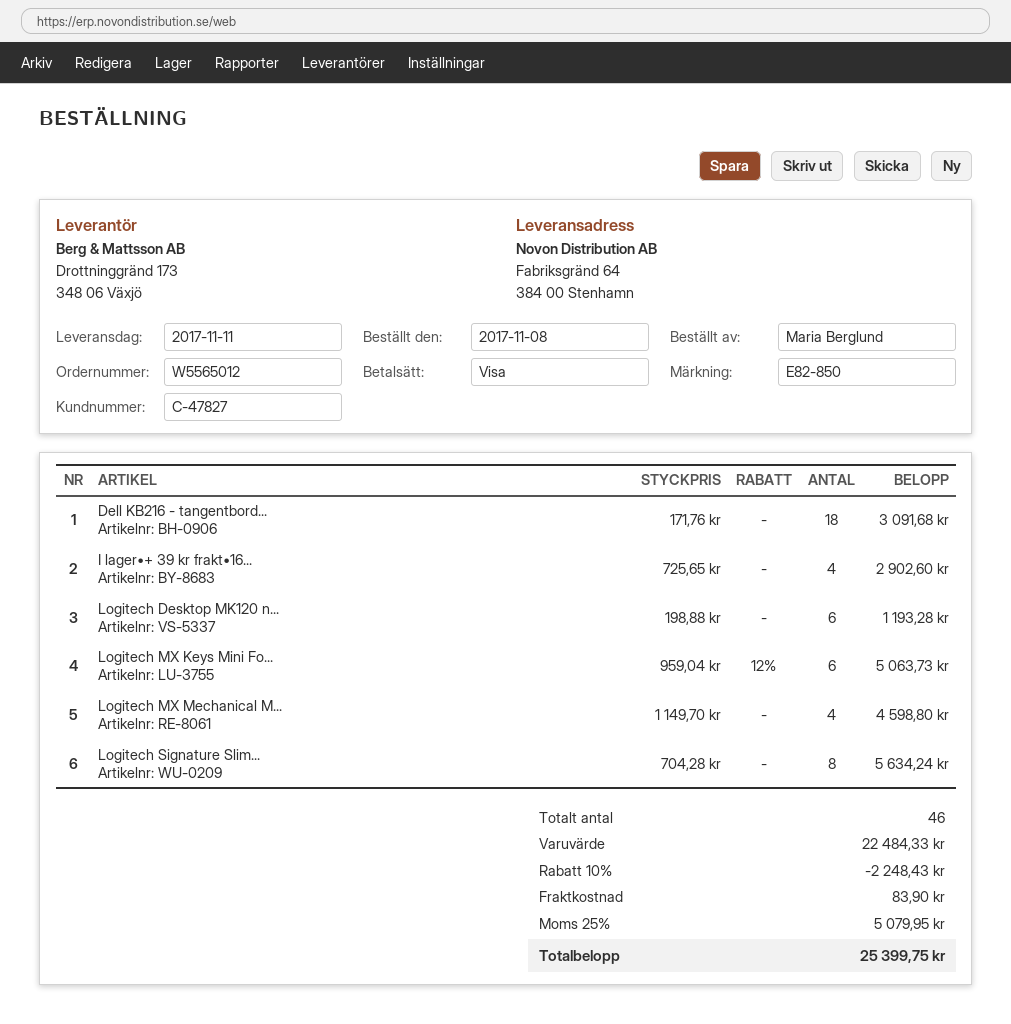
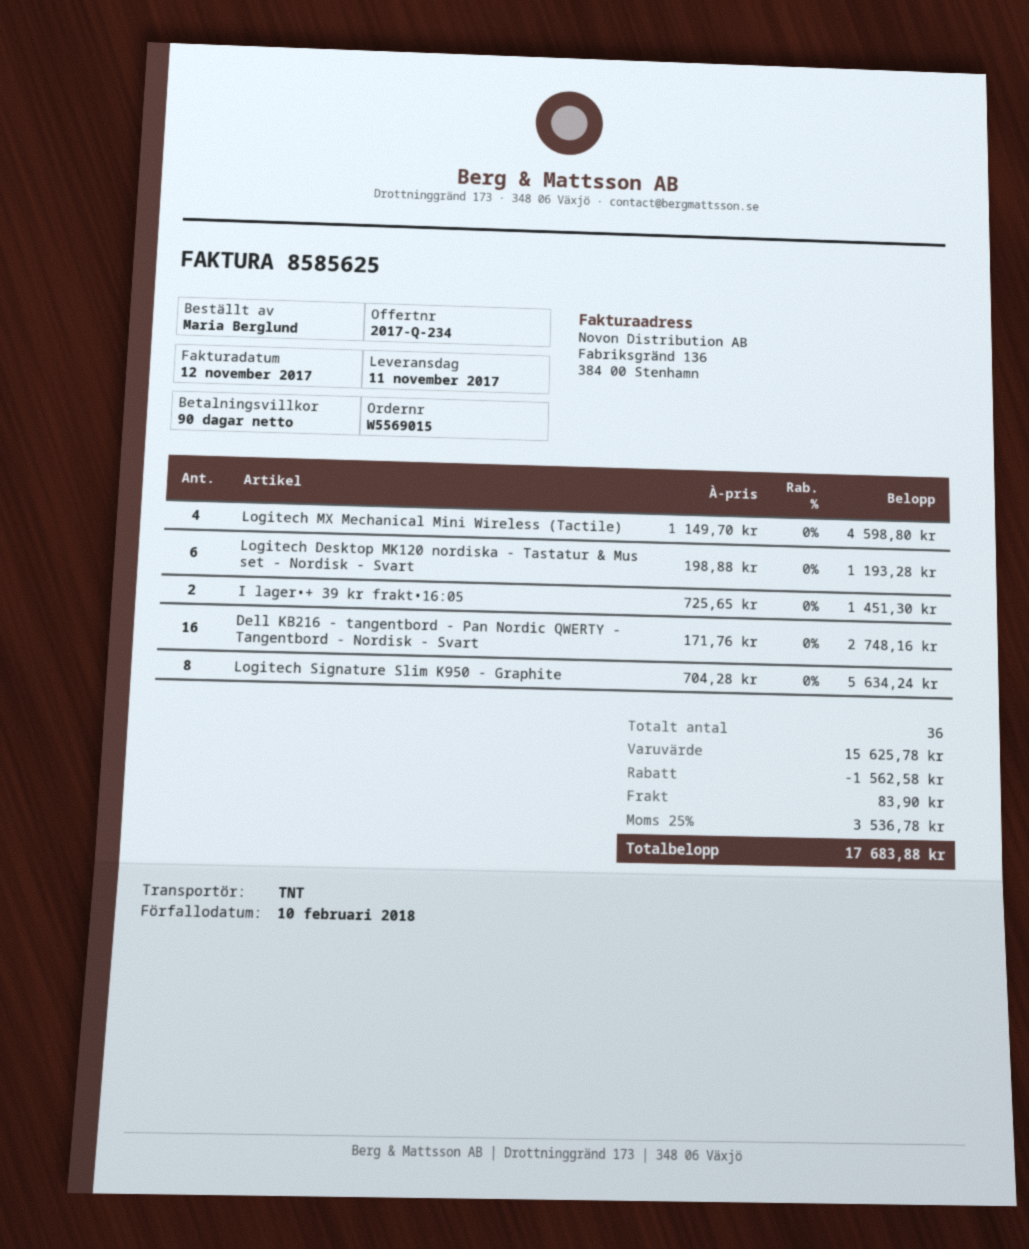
order number: W5565012 -> W5569015
Dell KB216 - tangentbord...: 18 x 171.76 = 3091.68 -> 16 x 171.76 = 2748.16
I lager•+ 39 kr frakt•16...: 4 x 725.65 = 2902.60 -> 2 x 725.65 = 1451.30
Logitech MX Keys Mini Fo...: 6 x 959.04 - 12% = 5063.73 -> none
total quantity: 46 -> 36
subtotal: 22484.33 -> 15625.78
discount: 2248.43 -> 1562.58
tax: 25% = 5079.95 -> 25% = 3536.78
total: 25399.75 -> 17683.88

